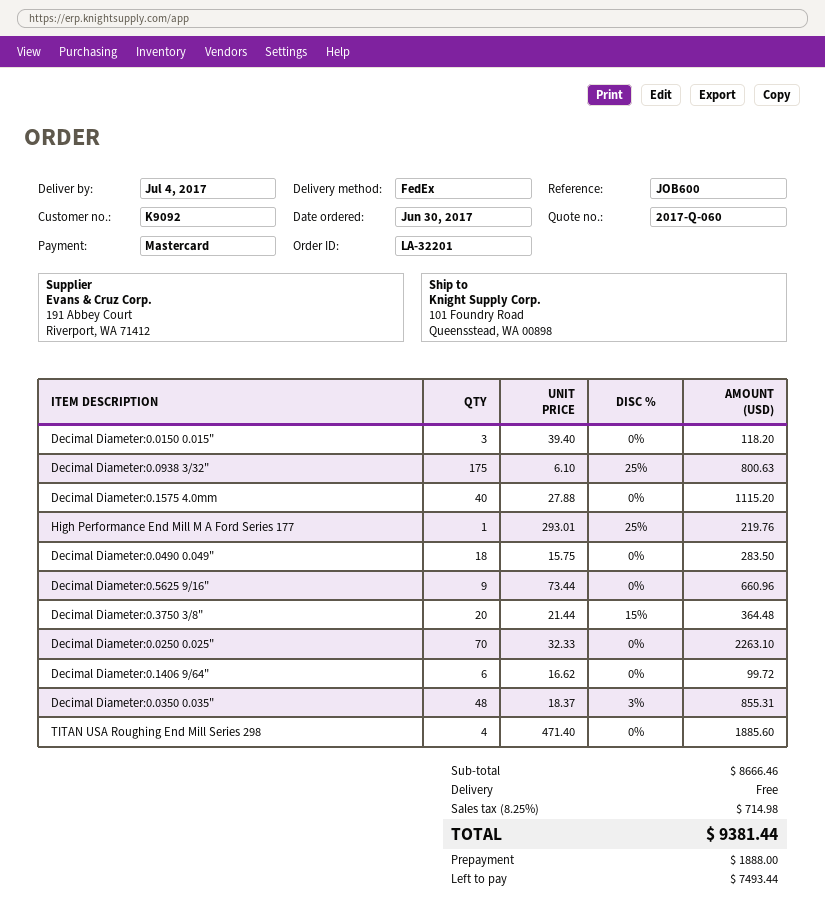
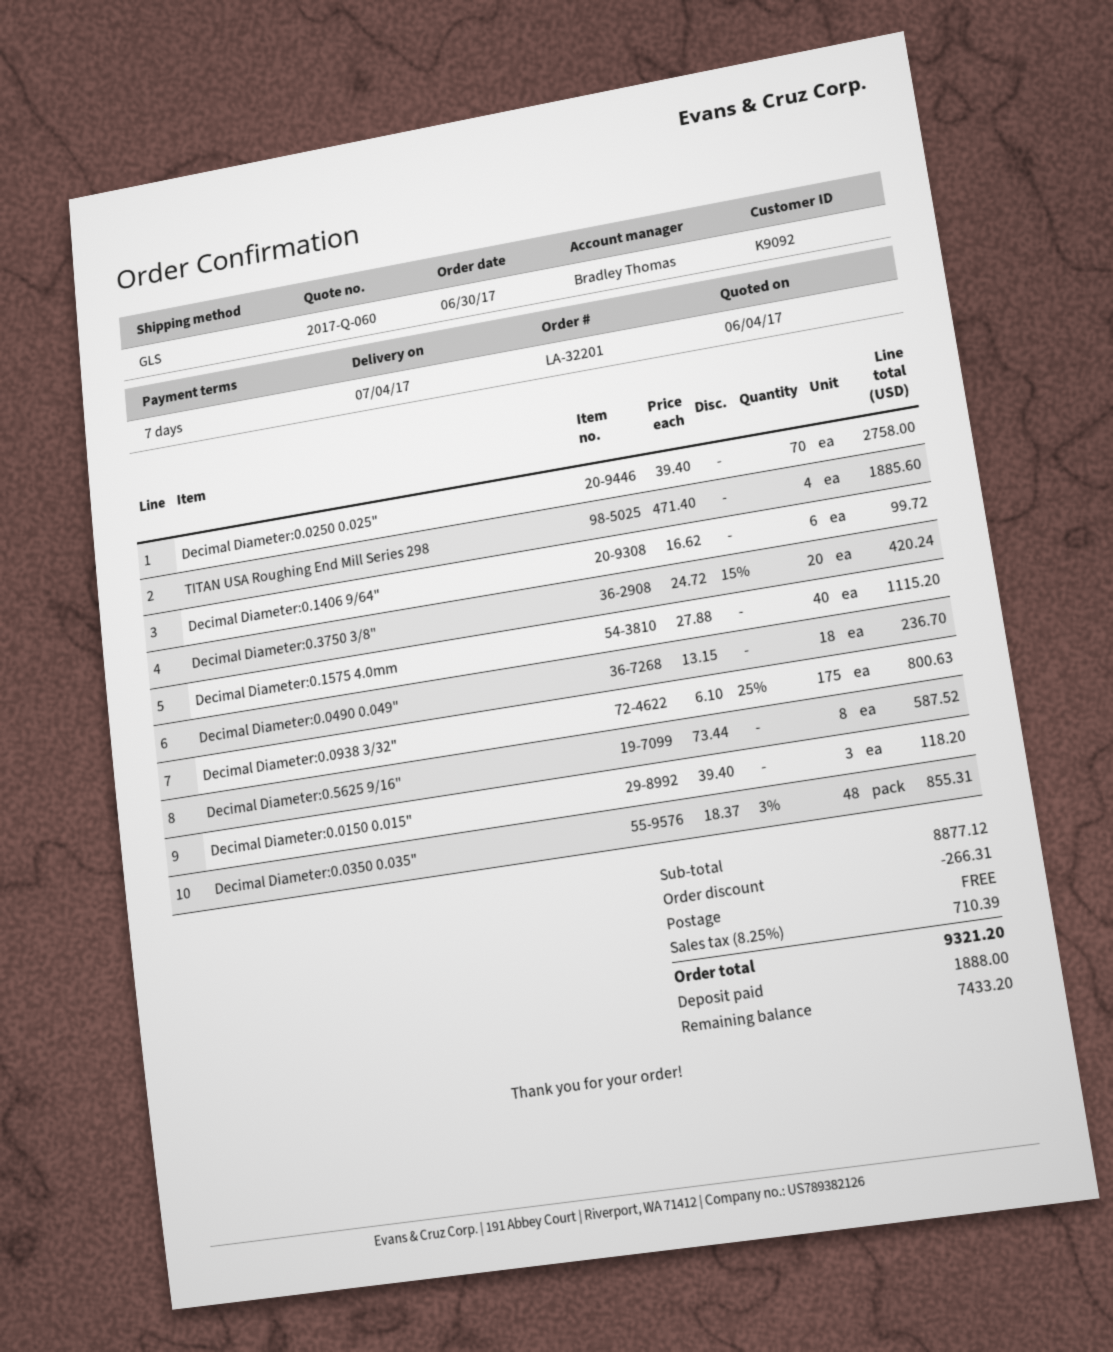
shipping method: FedEx -> GLS
High Performance End Mill M A Ford Series 177: 1 x 293.01 - 25% = 219.76 -> none
Decimal Diameter:0.0490 0.049": 18 x 15.75 = 283.50 -> 18 x 13.15 = 236.70
Decimal Diameter:0.5625 9/16": 9 x 73.44 = 660.96 -> 8 x 73.44 = 587.52
Decimal Diameter:0.3750 3/8": 20 x 21.44 - 15% = 364.48 -> 20 x 24.72 - 15% = 420.24
Decimal Diameter:0.0250 0.025": 70 x 32.33 = 2263.10 -> 70 x 39.40 = 2758.00
subtotal: 8666.46 -> 8877.12
discount: none -> 266.31
tax: 8.25% = 714.98 -> 8.25% = 710.39
total: 9381.44 -> 9321.20
balance: 7493.44 -> 7433.20

